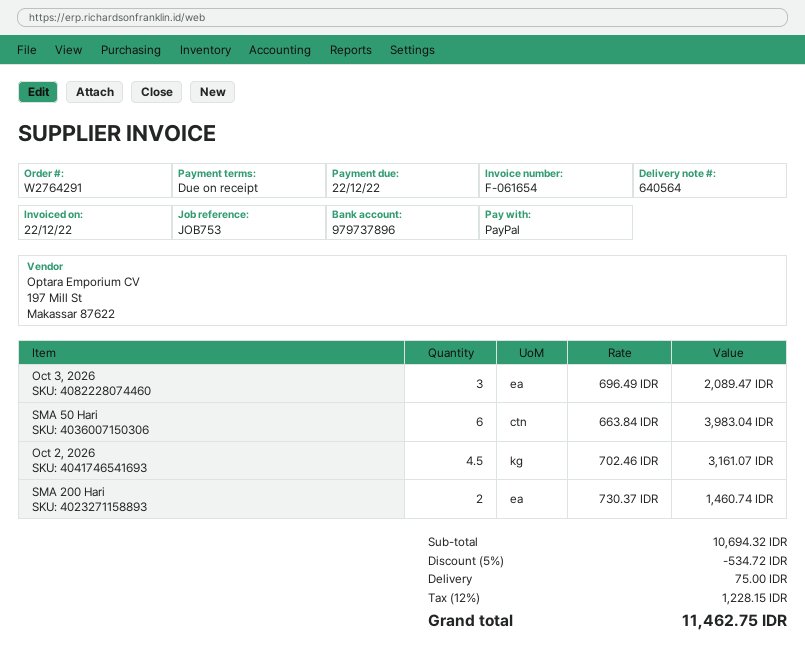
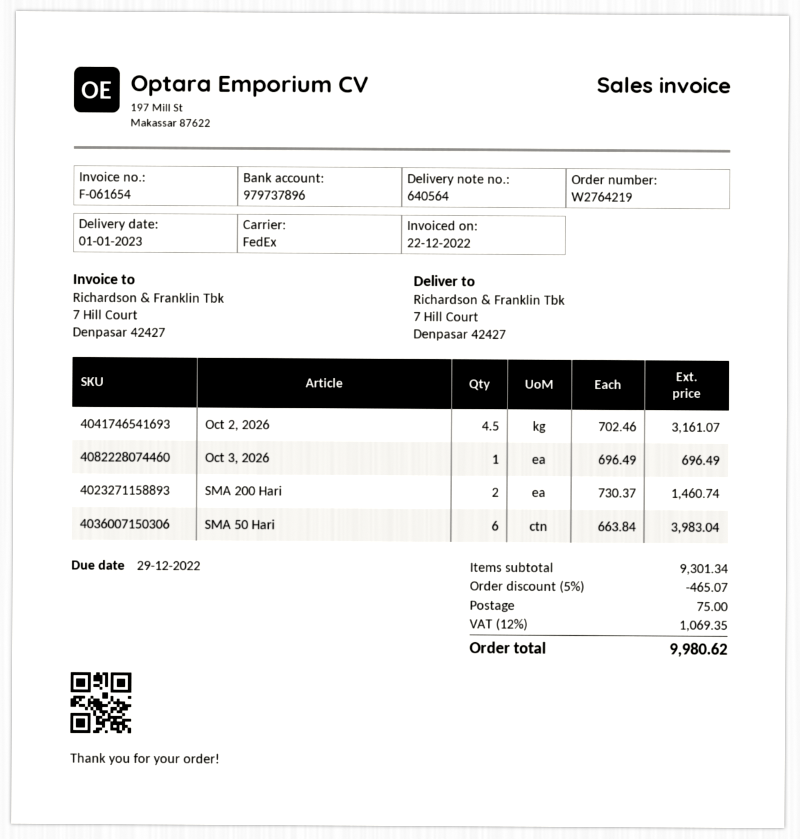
order number: W2764291 -> W2764219
due date: 2022-12-22 -> 2022-12-29
Oct 3, 2026: 3 x 696.49 = 2089.47 -> 1 x 696.49 = 696.49
subtotal: 10694.32 -> 9301.34
discount: 5% = 534.72 -> 5% = 465.07
tax: 12% = 1228.15 -> 12% = 1069.35
total: 11462.75 -> 9980.62

